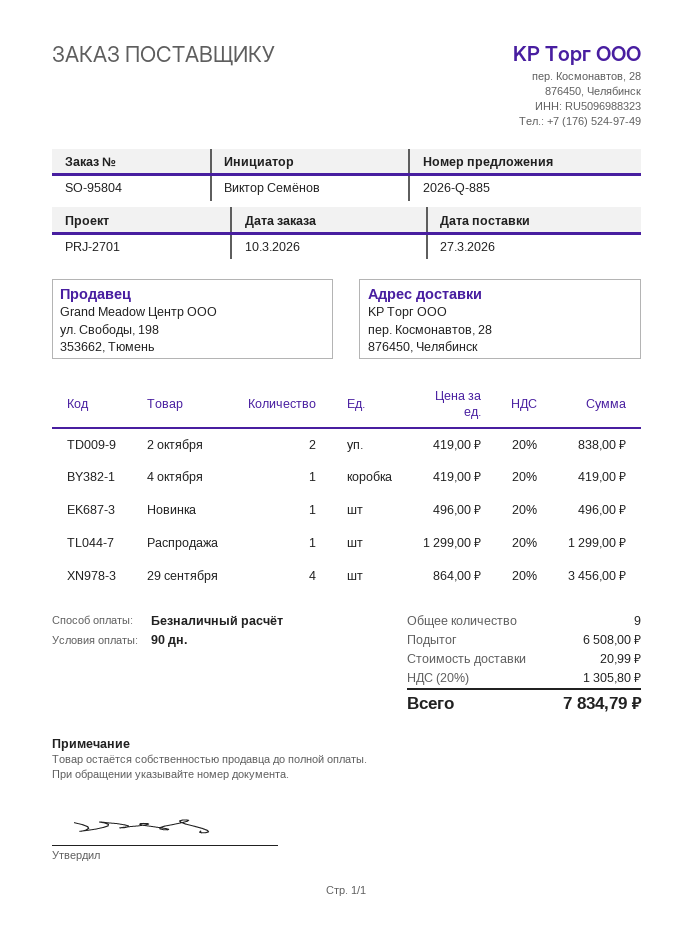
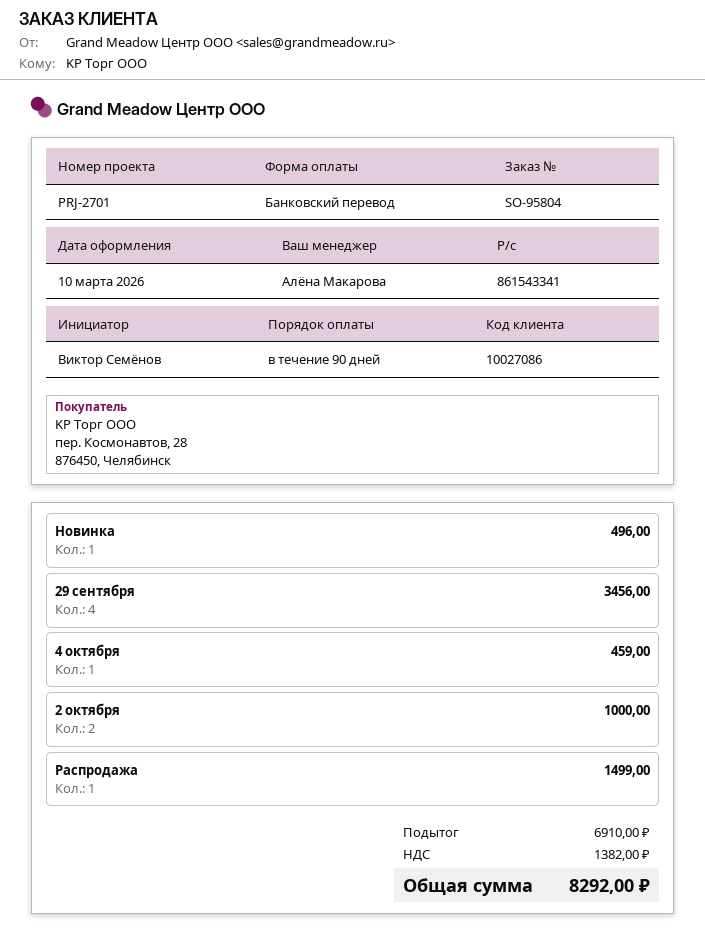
2 октября: 2 for 838.00 -> 2 for 1000.00
4 октября: 1 for 419.00 -> 1 for 459.00
Распродажа: 1 for 1299.00 -> 1 for 1499.00
subtotal: 6508.00 -> 6910.00
shipping: 20.99 -> none
tax: 1305.80 -> 1382.00
total: 7834.79 -> 8292.00

